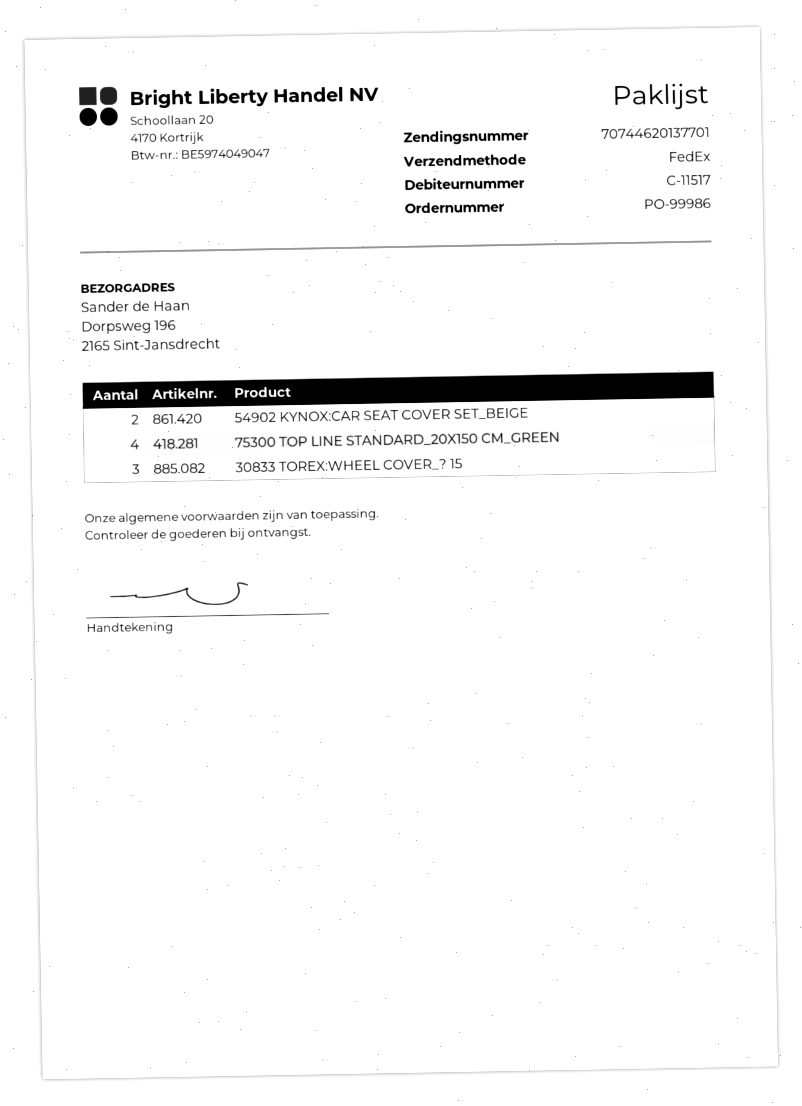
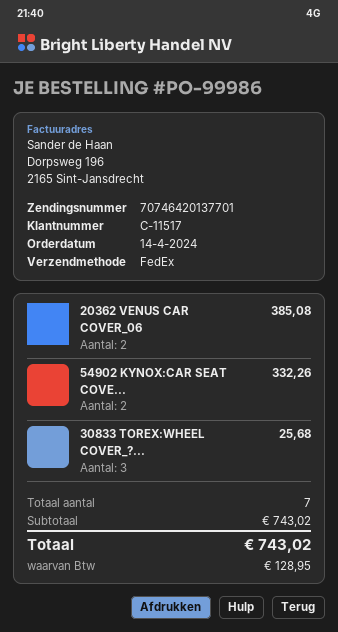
tracking number: 70744620137701 -> 70746420137701
75300 TOP LINE STANDARD_20X150 CM_GREEN: 4 -> none
20362 VENUS CAR COVER_06: none -> 2

